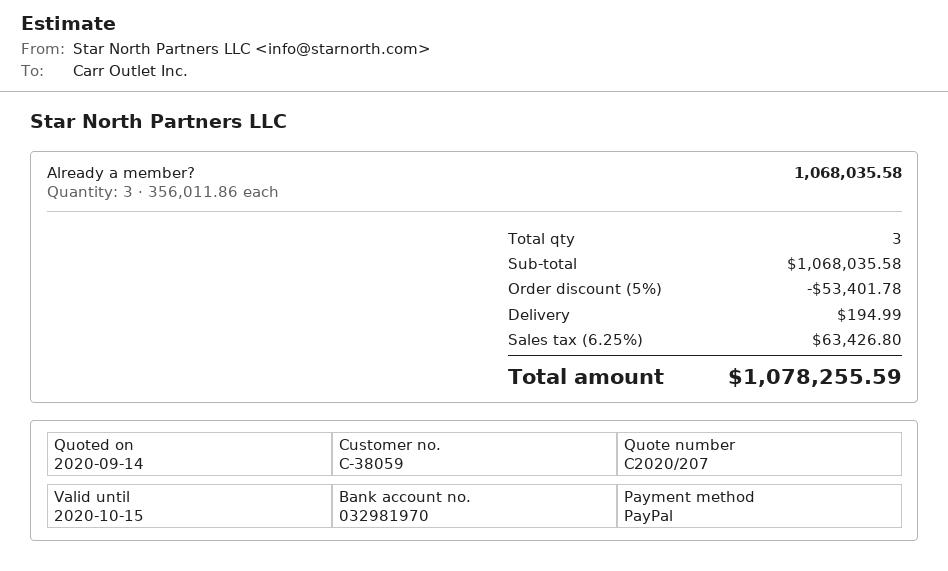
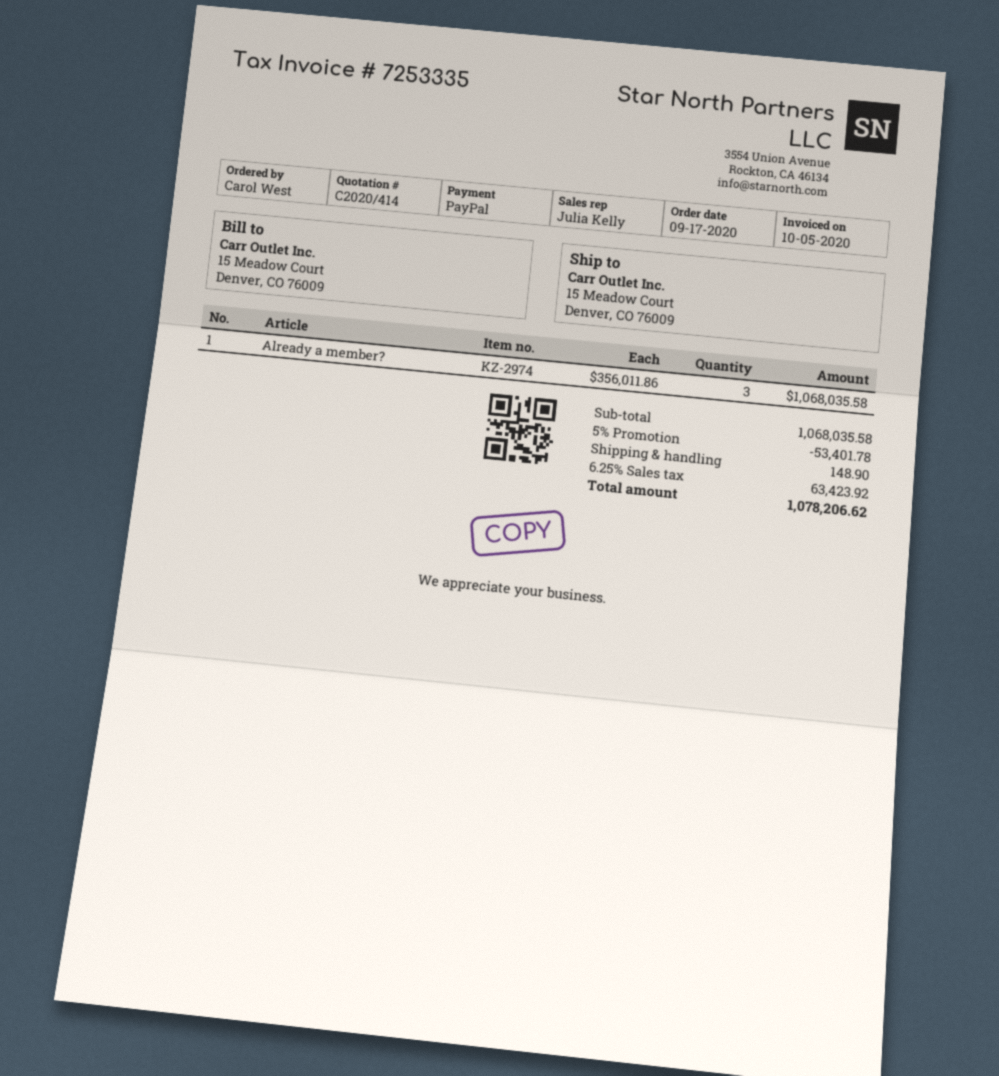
quote number: C2020/207 -> C2020/414
shipping: 194.99 -> 148.90
tax: 6.25% = 63426.80 -> 6.25% = 63423.92
total: 1078255.59 -> 1078206.62

